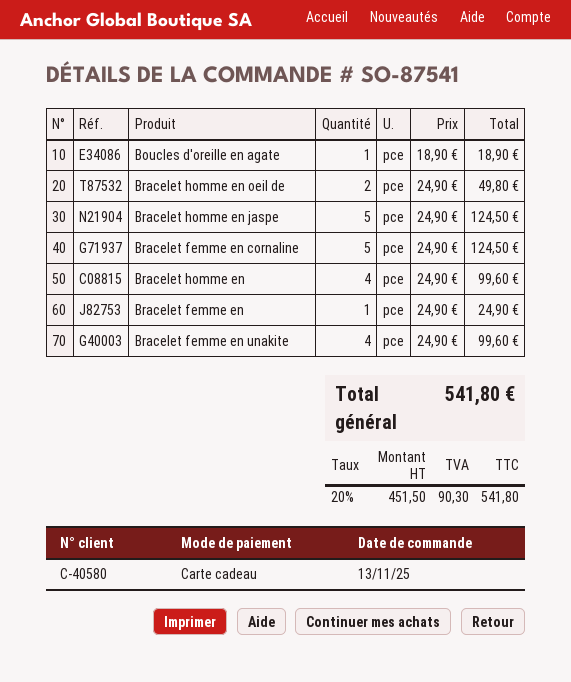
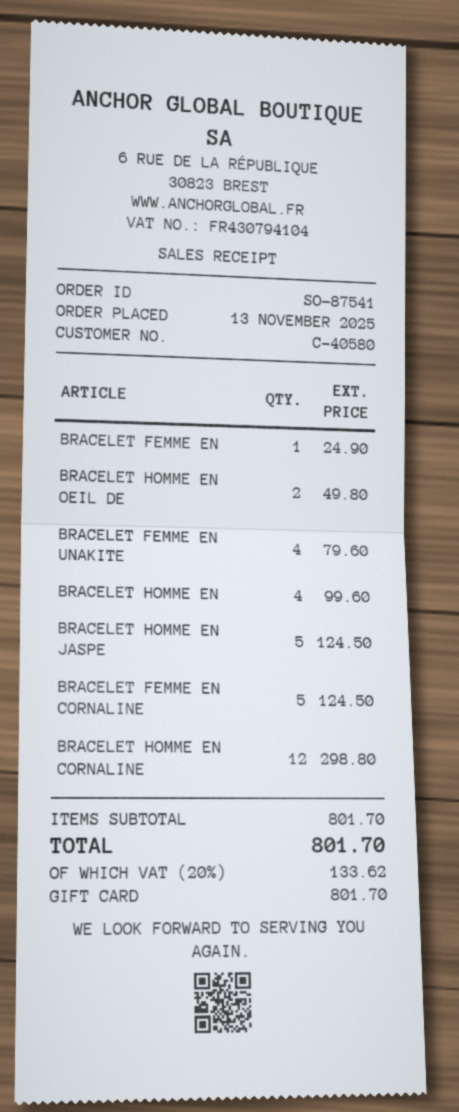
Boucles d'oreille en agate: 1 for 18.90 -> none
Bracelet femme en unakite: 4 for 99.60 -> 4 for 79.60
BRACELET HOMME EN CORNALINE: none -> 12 for 298.80
tax: 20% = 90.30 -> 20% = 133.62
total: 541.80 -> 801.70

